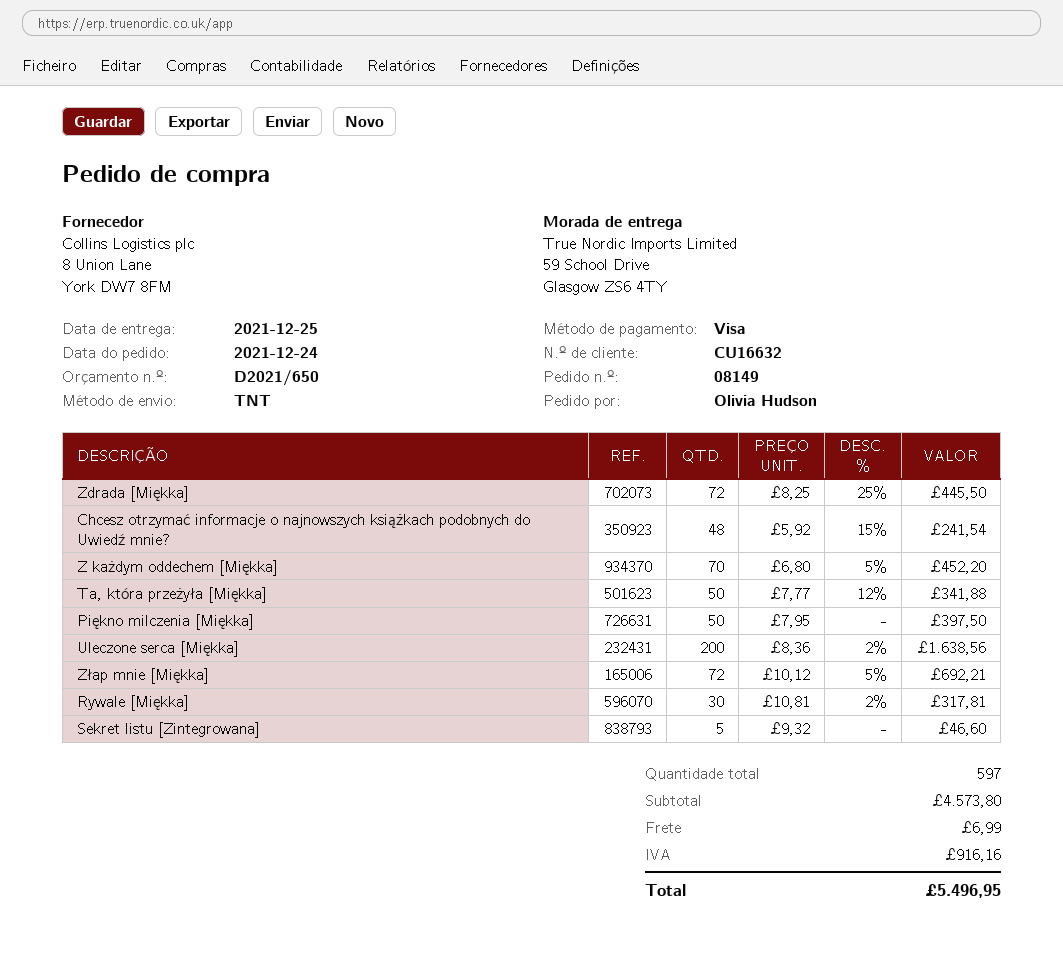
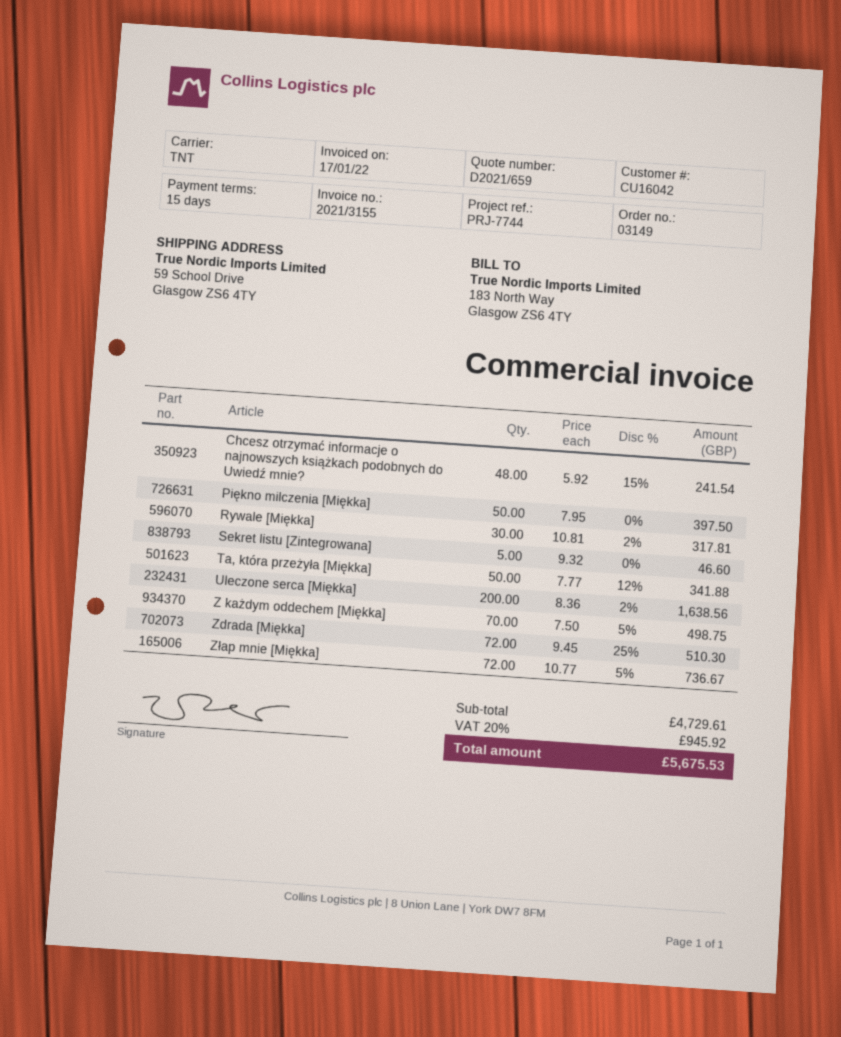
quote number: D2021/650 -> D2021/659
order number: 08149 -> 03149
customer number: CU16632 -> CU16042
Zdrada [Miękka]: 72 x 8.25 - 25% = 445.50 -> 72 x 9.45 - 25% = 510.30
Z każdym oddechem [Miękka]: 70 x 6.80 - 5% = 452.20 -> 70 x 7.50 - 5% = 498.75
Złap mnie [Miękka]: 72 x 10.12 - 5% = 692.21 -> 72 x 10.77 - 5% = 736.67
subtotal: 4573.80 -> 4729.61
shipping: 6.99 -> none
tax: 916.16 -> 945.92
total: 5496.95 -> 5675.53

